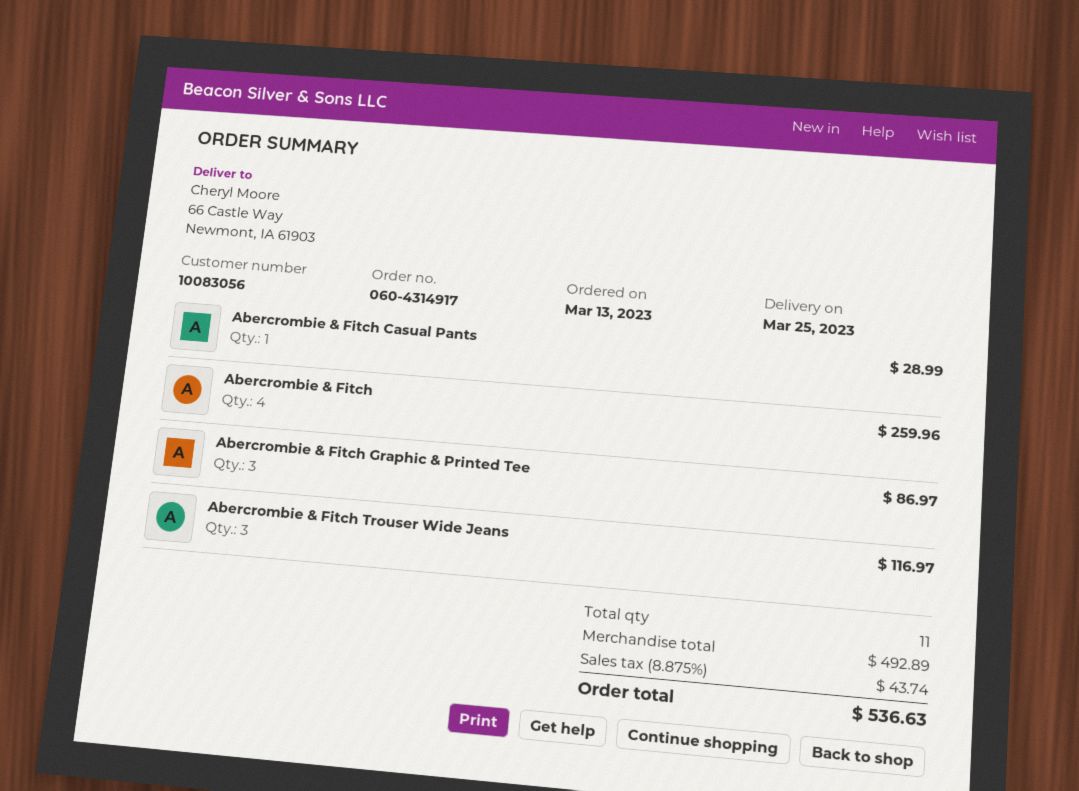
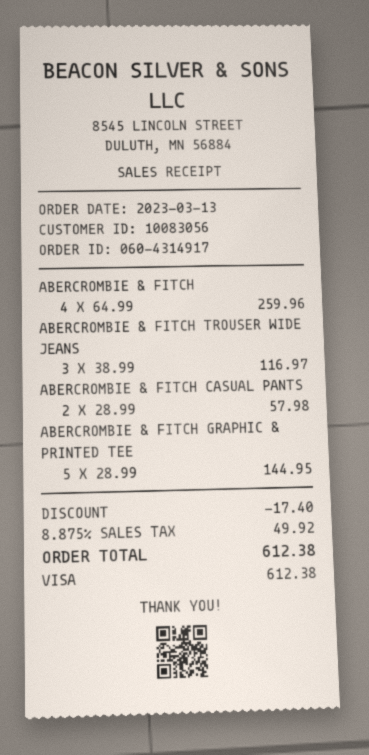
Abercrombie & Fitch Casual Pants: 1 for 28.99 -> 2 for 57.98
Abercrombie & Fitch Graphic & Printed Tee: 3 for 86.97 -> 5 for 144.95
discount: none -> 17.40
tax: 8.875% = 43.74 -> 8.875% = 49.92
total: 536.63 -> 612.38

